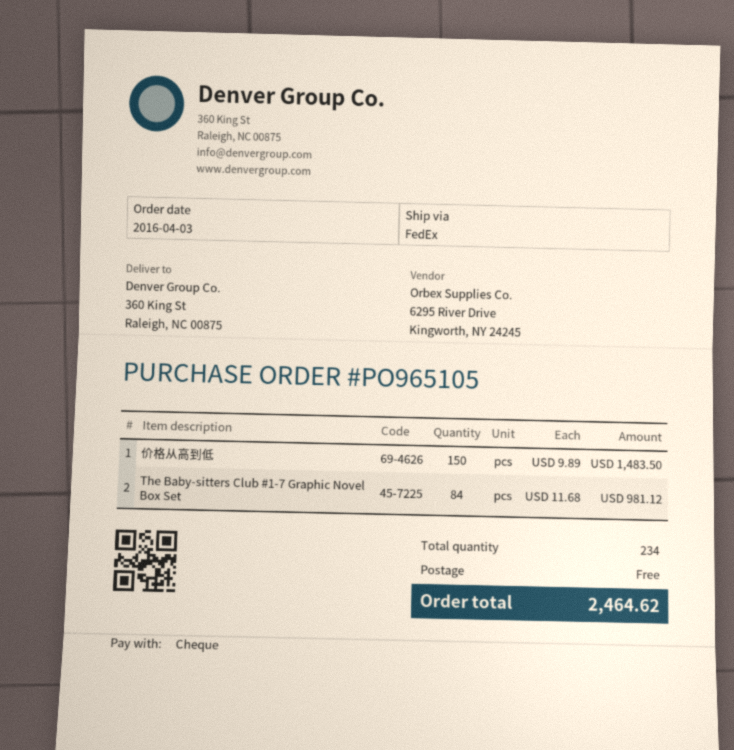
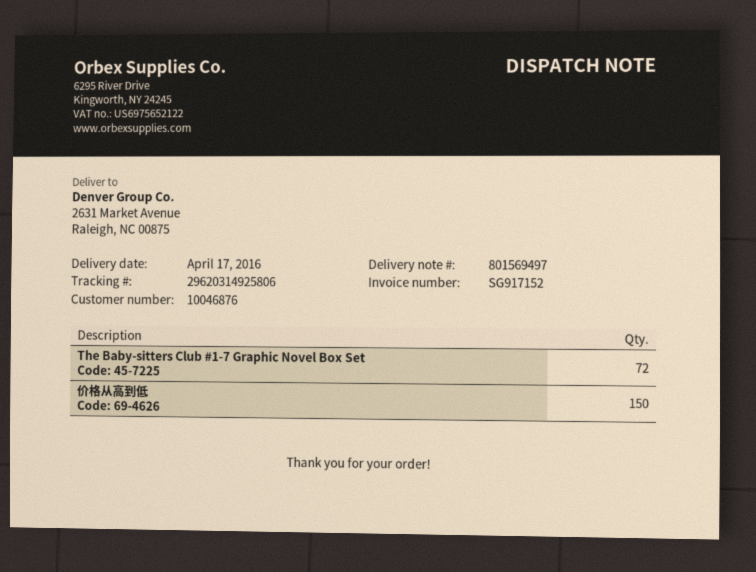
ship to: 360 King St, Raleigh, NC 00875 -> 2631 Market Avenue, Raleigh, NC 00875
The Baby-sitters Club #1-7 Graphic Novel Box Set: 84 -> 72

